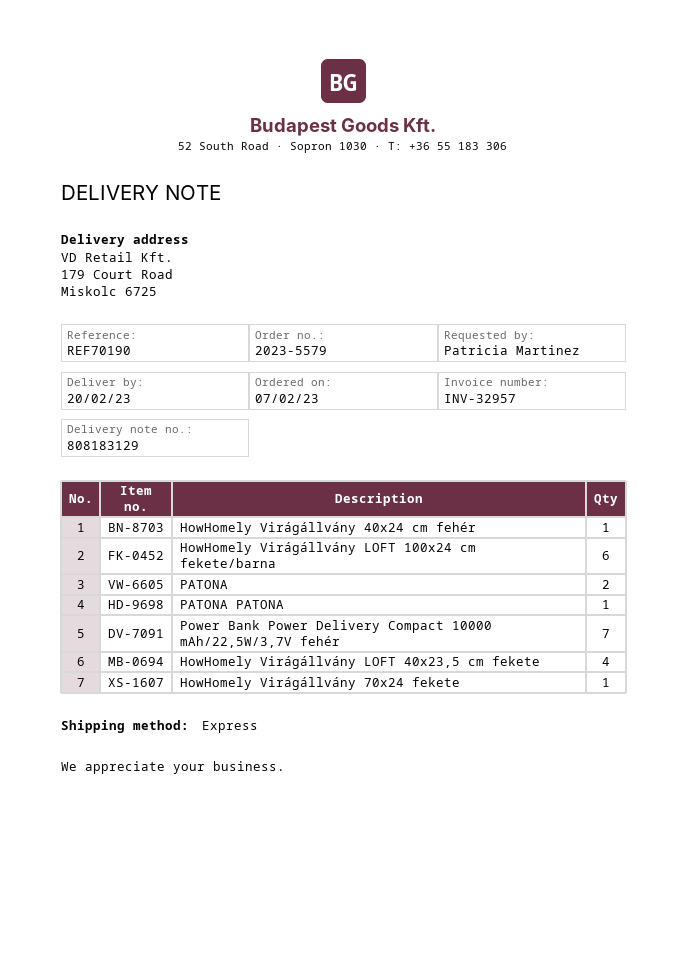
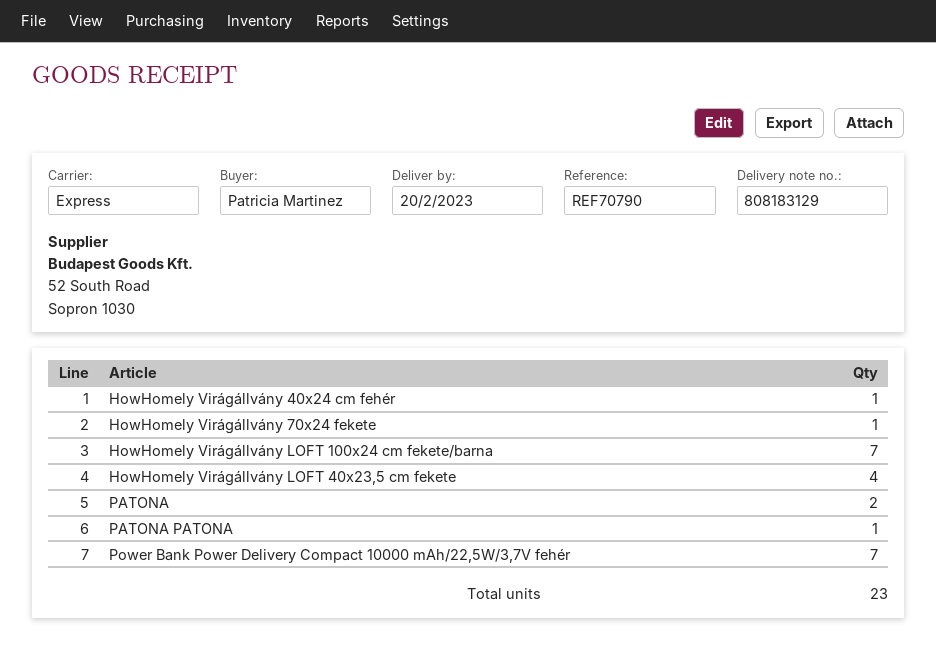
reference: REF70190 -> REF70790
HowHomely Virágállvány LOFT 100x24 cm fekete/barna: 6 -> 7

